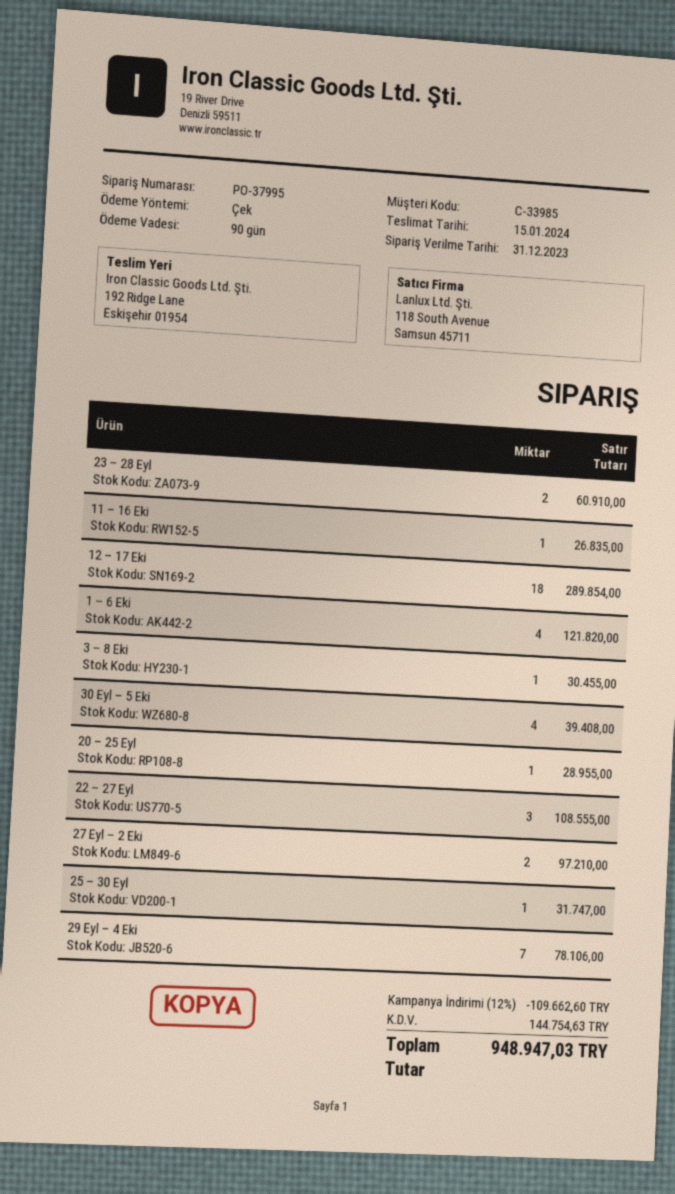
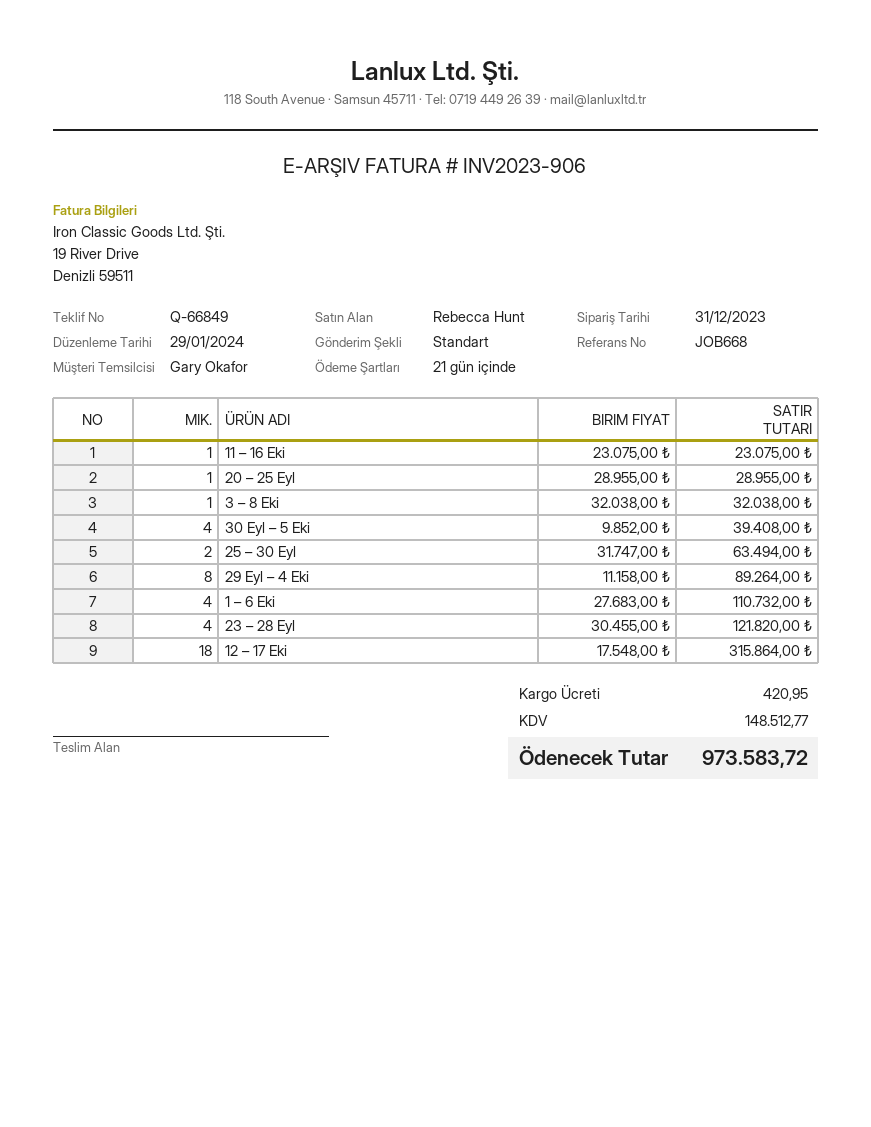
payment terms: 90 days -> 21 days
23 – 28 Eyl: 2 for 60910.00 -> 4 for 121820.00
11 – 16 Eki: 1 for 26835.00 -> 1 for 23075.00
12 – 17 Eki: 18 for 289854.00 -> 18 for 315864.00
1 – 6 Eki: 4 for 121820.00 -> 4 for 110732.00
3 – 8 Eki: 1 for 30455.00 -> 1 for 32038.00
22 – 27 Eyl: 3 for 108555.00 -> none
27 Eyl – 2 Eki: 2 for 97210.00 -> none
25 – 30 Eyl: 1 for 31747.00 -> 2 for 63494.00
29 Eyl – 4 Eki: 7 for 78106.00 -> 8 for 89264.00
discount: 12% = 109662.60 -> none
shipping: none -> 420.95
tax: 144754.63 -> 148512.77
total: 948947.03 -> 973583.72

